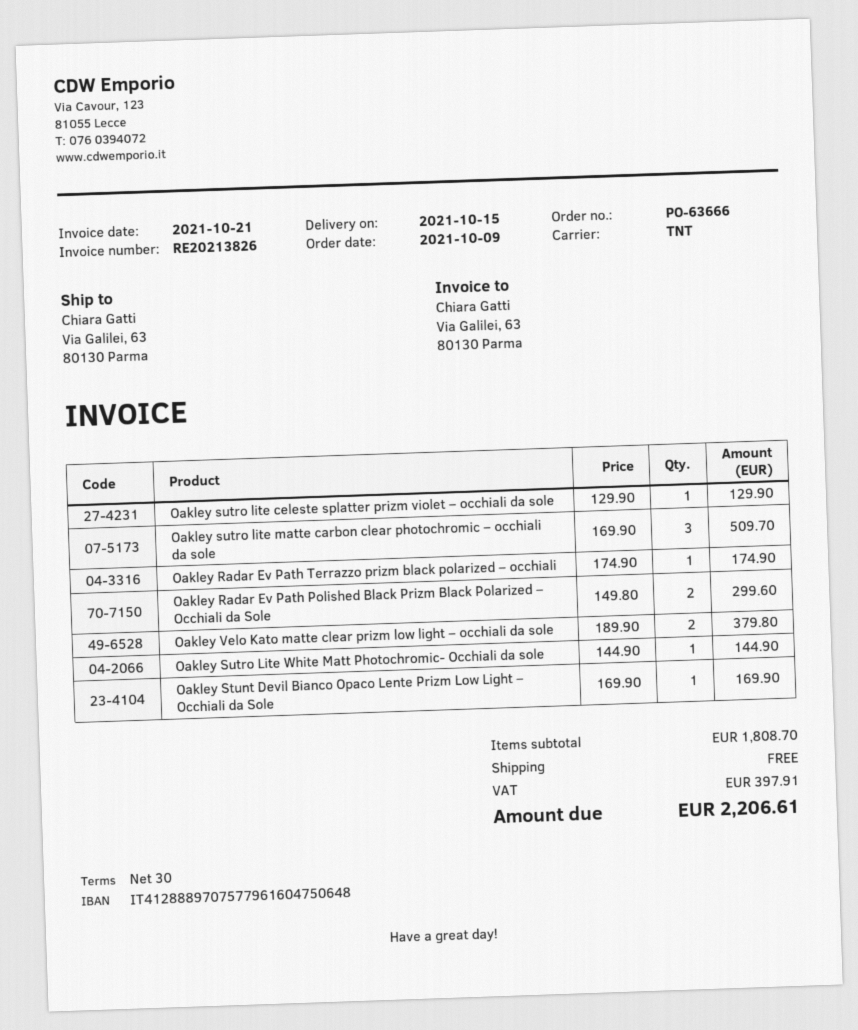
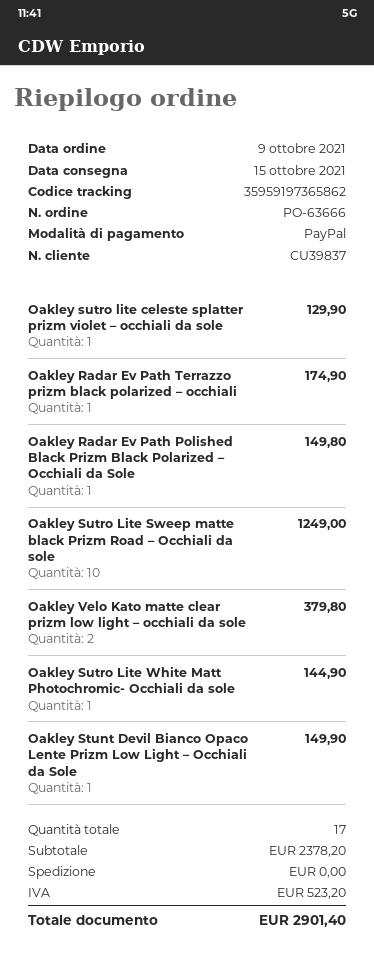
Oakley sutro lite matte carbon clear photochromic – occhiali da sole: 3 for 509.70 -> none
Oakley Radar Ev Path Polished Black Prizm Black Polarized – Occhiali da Sole: 2 for 299.60 -> 1 for 149.80
Oakley Stunt Devil Bianco Opaco Lente Prizm Low Light – Occhiali da Sole: 1 for 169.90 -> 1 for 149.90
Oakley Sutro Lite Sweep matte black Prizm Road – Occhiali da sole: none -> 10 for 1249.00
subtotal: 1808.70 -> 2378.20
tax: 397.91 -> 523.20
total: 2206.61 -> 2901.40

